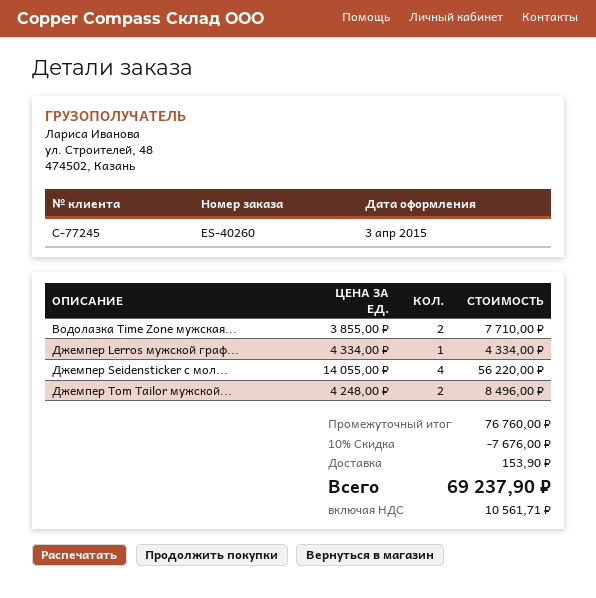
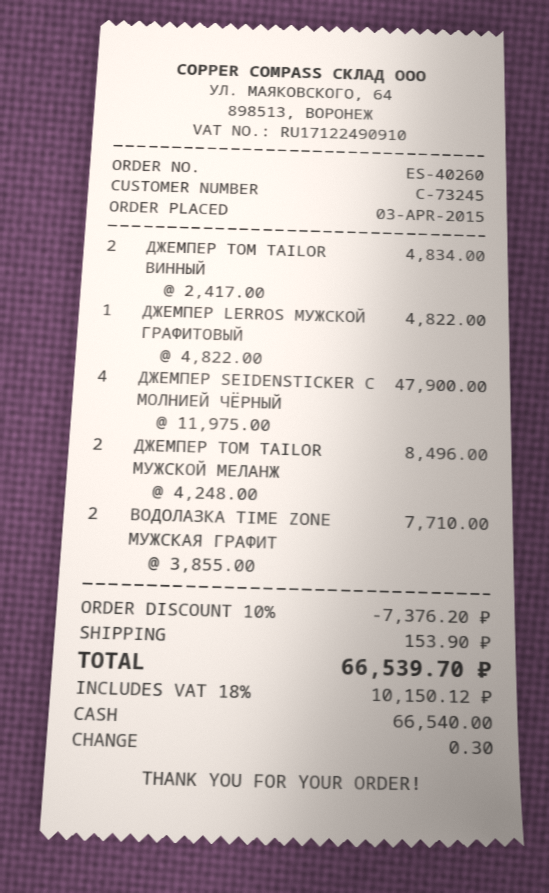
customer number: C-77245 -> C-73245
Джемпер Lerros мужской граф...: 1 x 4334.00 = 4334.00 -> 1 x 4822.00 = 4822.00
Джемпер Seidensticker с мол...: 4 x 14055.00 = 56220.00 -> 4 x 11975.00 = 47900.00
ДЖЕМПЕР TOM TAILOR ВИННЫЙ: none -> 2 x 2417.00 = 4834.00
discount: 10% = 7676.00 -> 10% = 7376.20
tax: 10561.71 -> 10150.12
total: 69237.90 -> 66539.70

